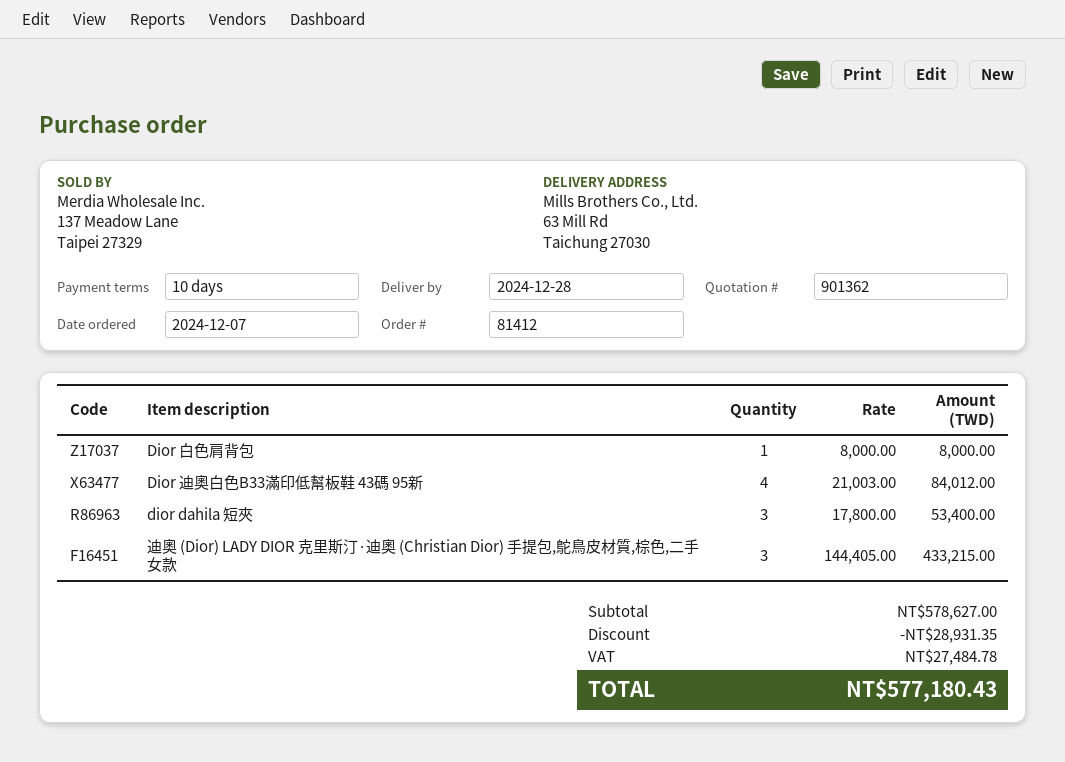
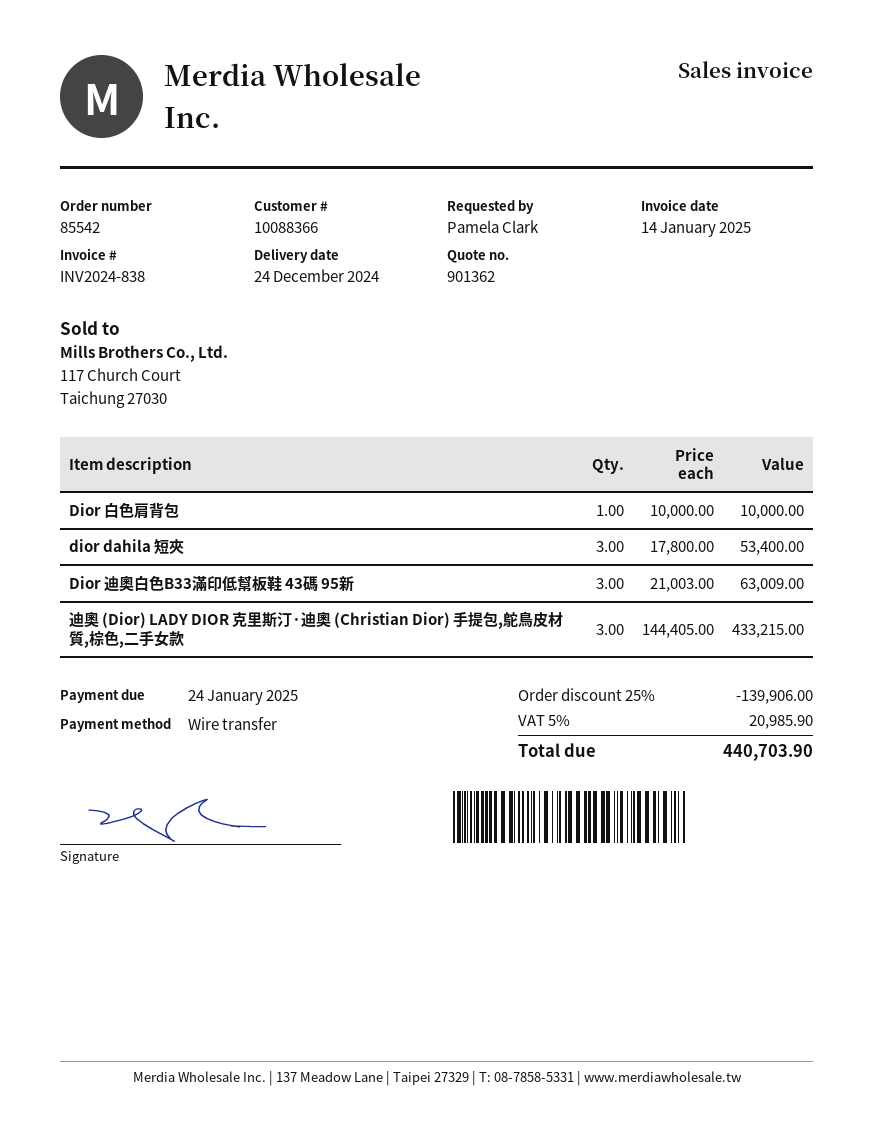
order number: 81412 -> 85542
delivery date: 2024-12-28 -> 2024-12-24
Dior 白色肩背包: 1 x 8000.00 = 8000.00 -> 1 x 10000.00 = 10000.00
Dior 迪奧白色B33滿印低幫板鞋 43碼 95新: 4 x 21003.00 = 84012.00 -> 3 x 21003.00 = 63009.00
discount: 28931.35 -> 139906.00
tax: 27484.78 -> 20985.90
total: 577180.43 -> 440703.90

